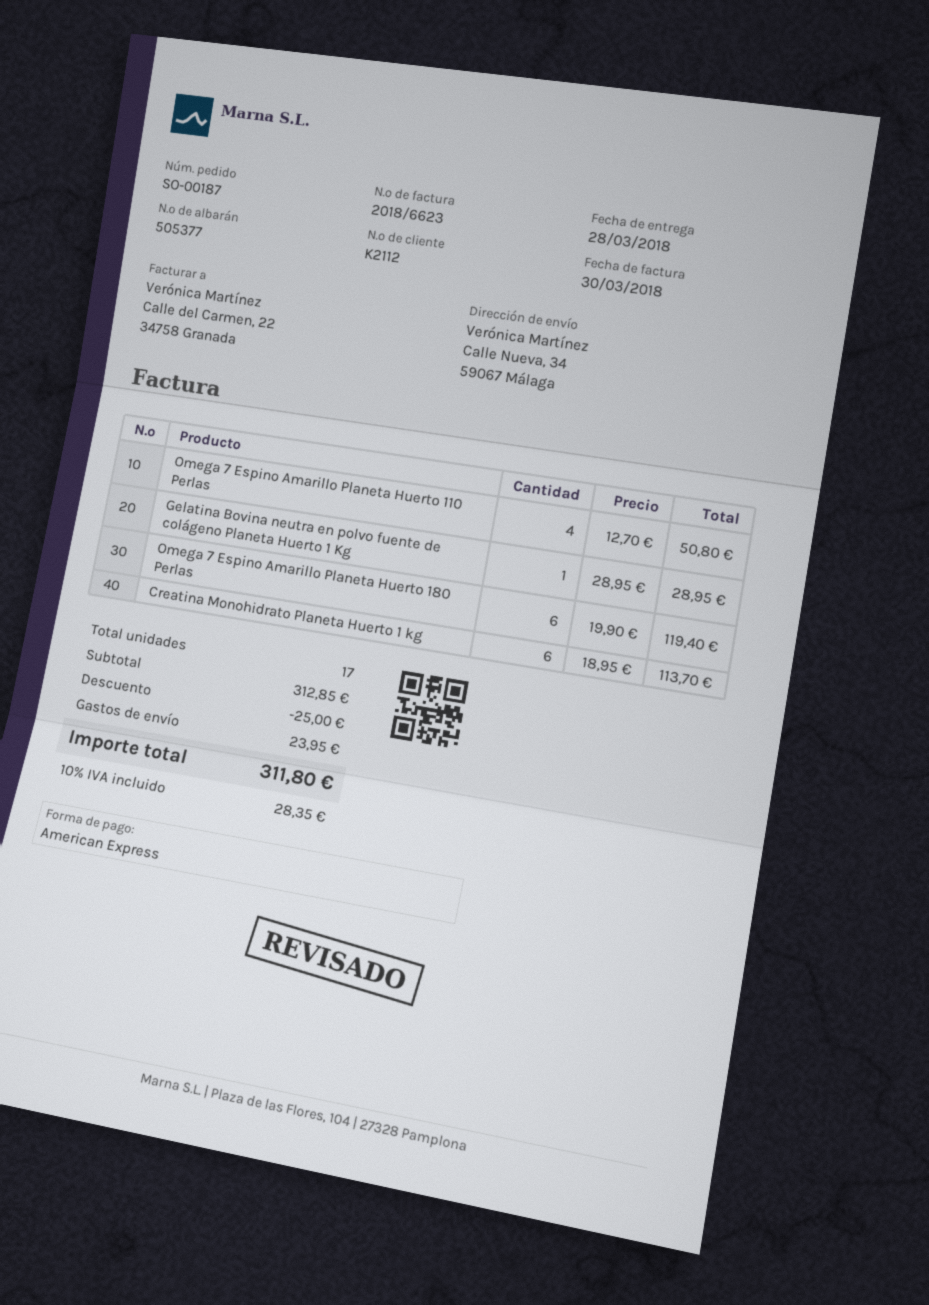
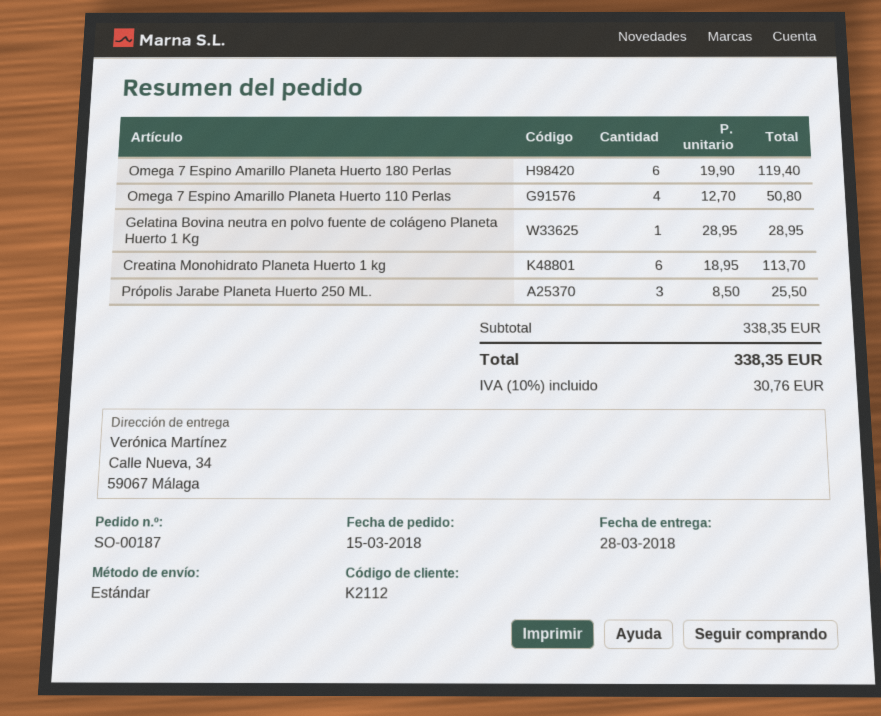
Própolis Jarabe Planeta Huerto 250 ML.: none -> 3 x 8.50 = 25.50
subtotal: 312.85 -> 338.35
discount: 25.00 -> none
shipping: 23.95 -> none
tax: 10% = 28.35 -> 10% = 30.76
total: 311.80 -> 338.35

